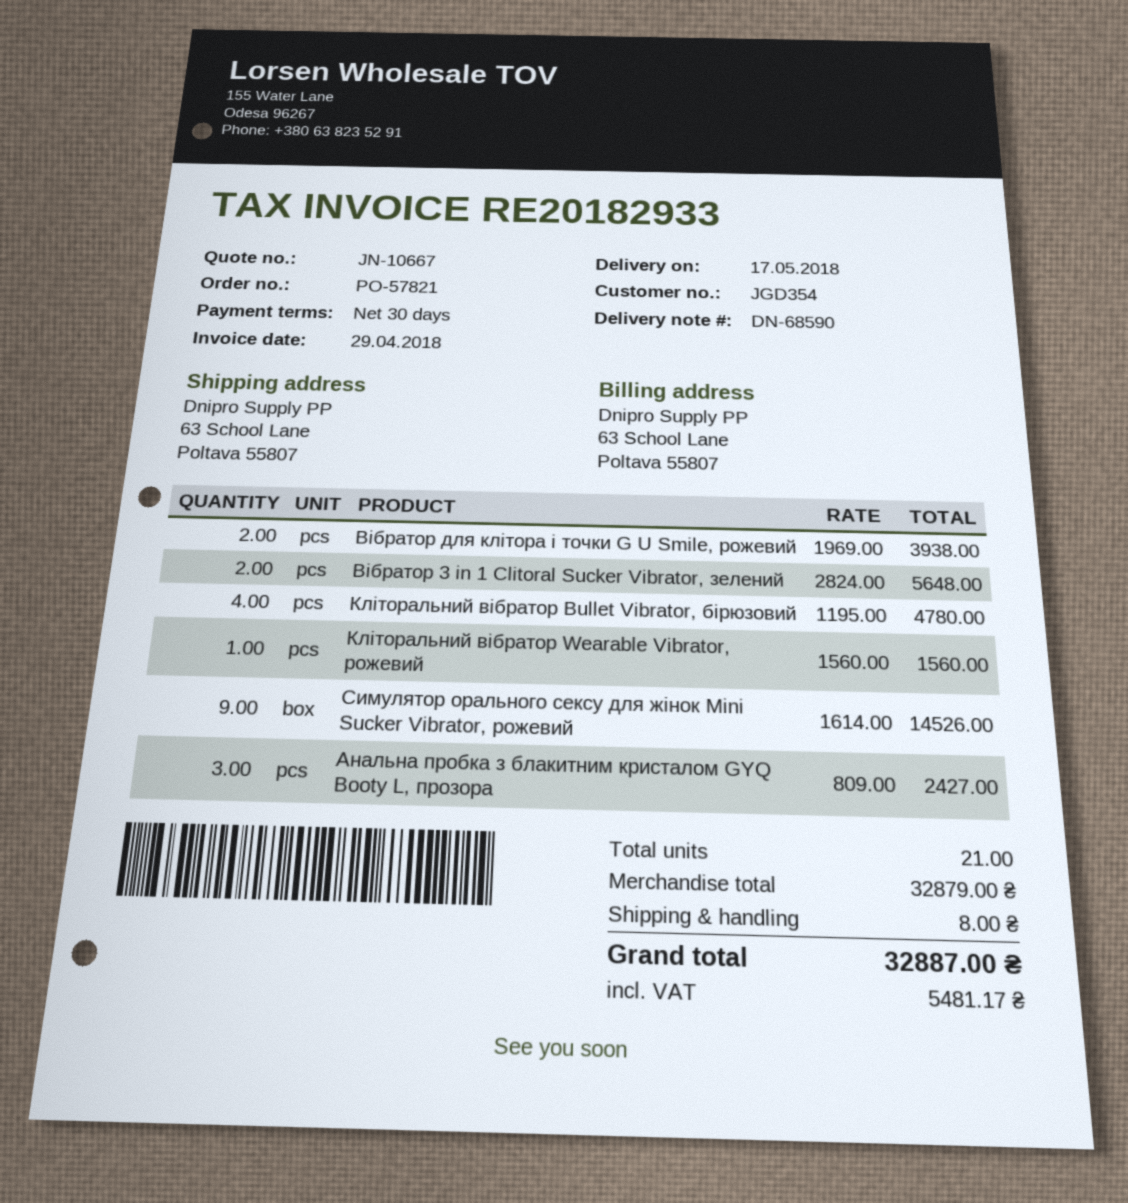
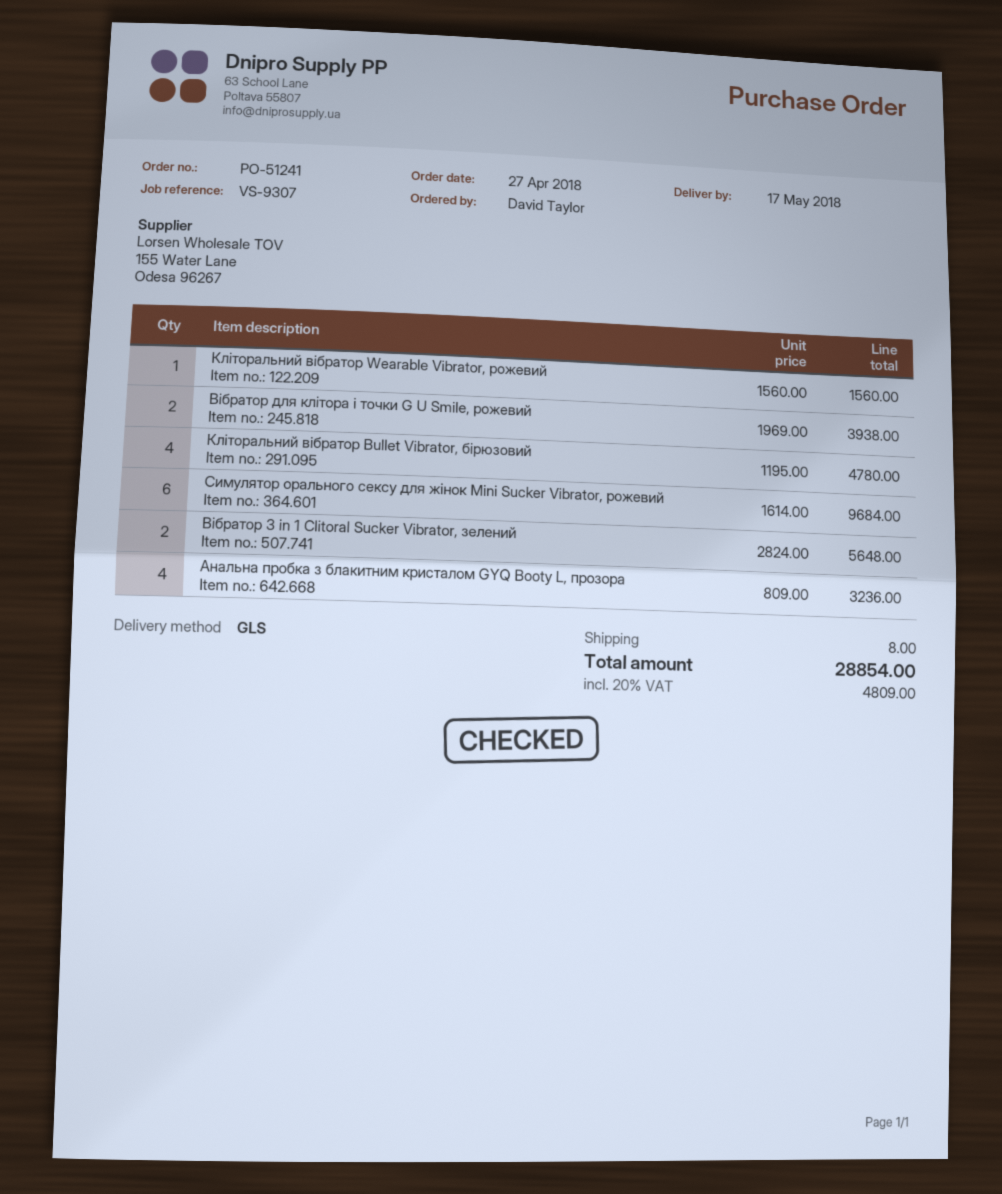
order number: PO-57821 -> PO-51241
Симулятор орального сексу для жінок Mini Sucker Vibrator, рожевий: 9 x 1614.00 = 14526.00 -> 6 x 1614.00 = 9684.00
Анальна пробка з блакитним кристалом GYQ Booty L, прозора: 3 x 809.00 = 2427.00 -> 4 x 809.00 = 3236.00
tax: 5481.17 -> 4809.00
total: 32887.00 -> 28854.00

